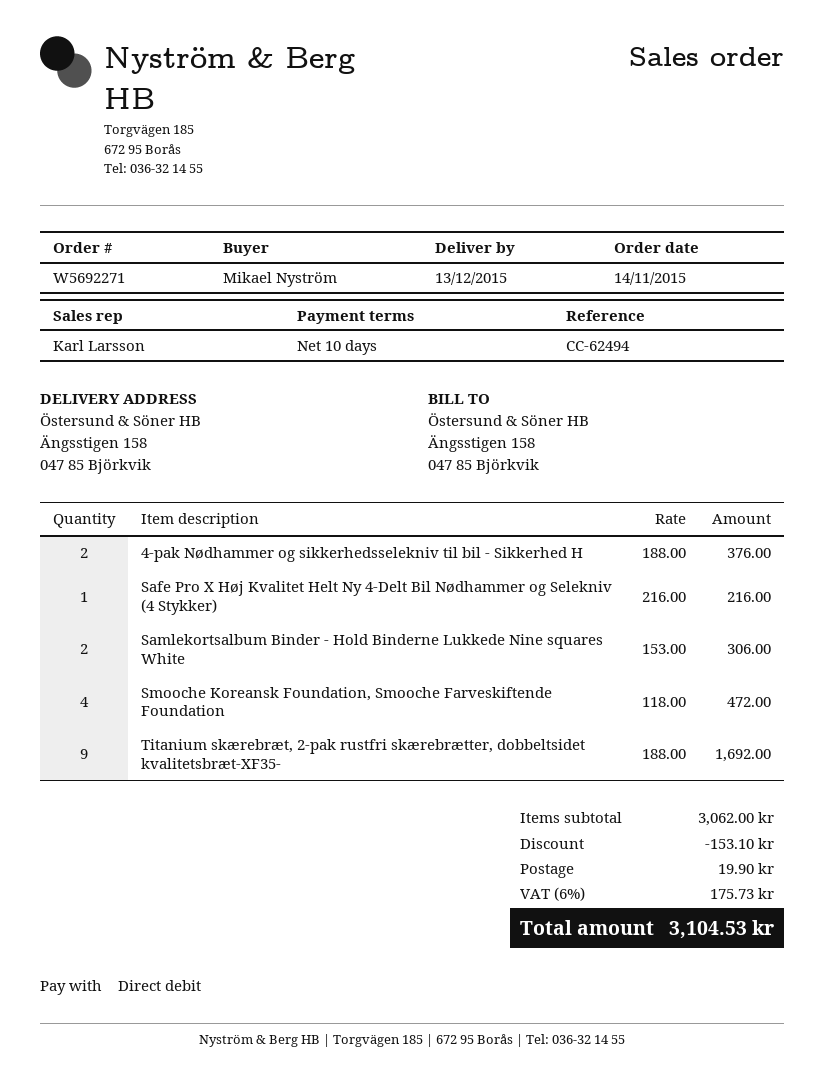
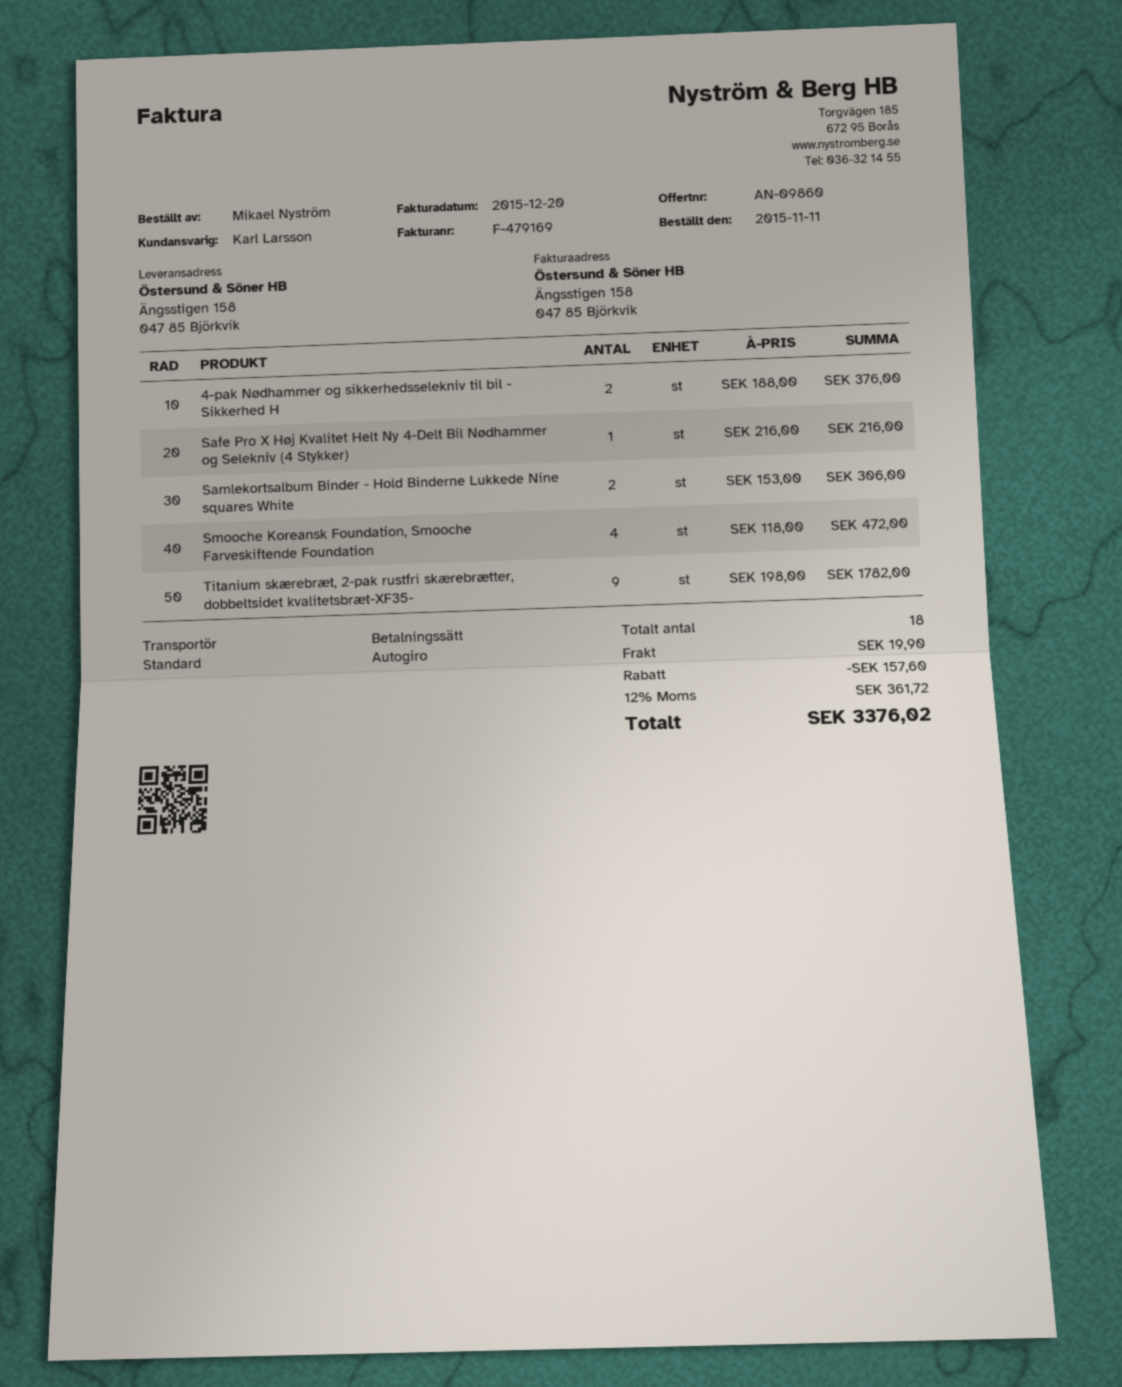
order date: 2015-11-14 -> 2015-11-11
Titanium skærebræt, 2-pak rustfri skærebrætter, dobbeltsidet kvalitetsbræt-XF35-: 9 x 188.00 = 1692.00 -> 9 x 198.00 = 1782.00
discount: 153.10 -> 157.60
tax: 6% = 175.73 -> 12% = 361.72
total: 3104.53 -> 3376.02

